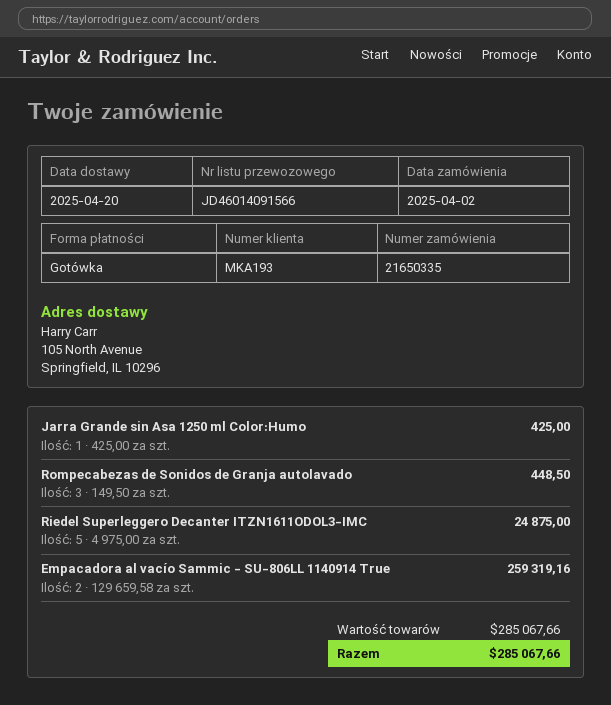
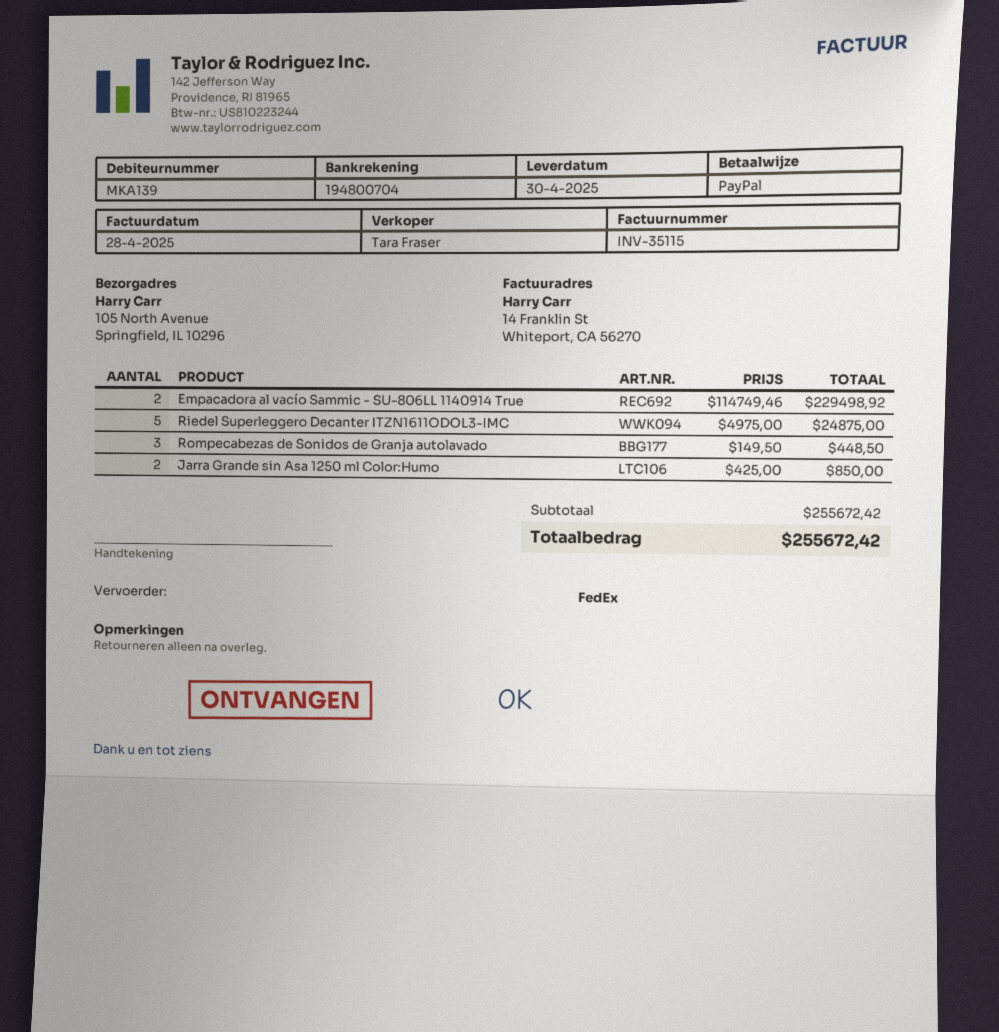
delivery date: 2025-04-20 -> 2025-04-30
customer number: MKA193 -> MKA139
payment method: cash -> PayPal
Jarra Grande sin Asa 1250 ml Color:Humo: 1 x 425.00 = 425.00 -> 2 x 425.00 = 850.00
Empacadora al vacío Sammic - SU-806LL 1140914 True: 2 x 129659.58 = 259319.16 -> 2 x 114749.46 = 229498.92
subtotal: 285067.66 -> 255672.42
total: 285067.66 -> 255672.42

